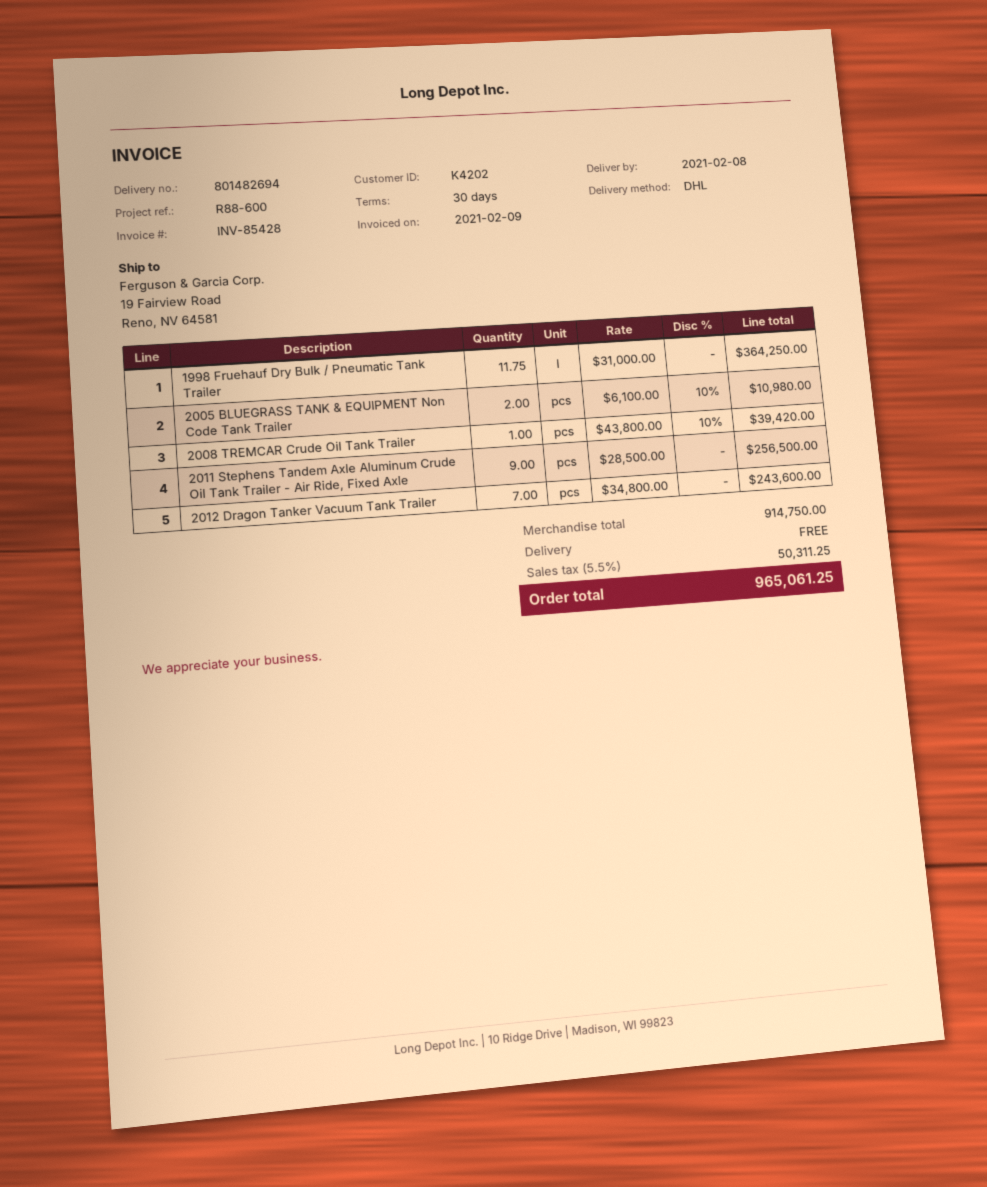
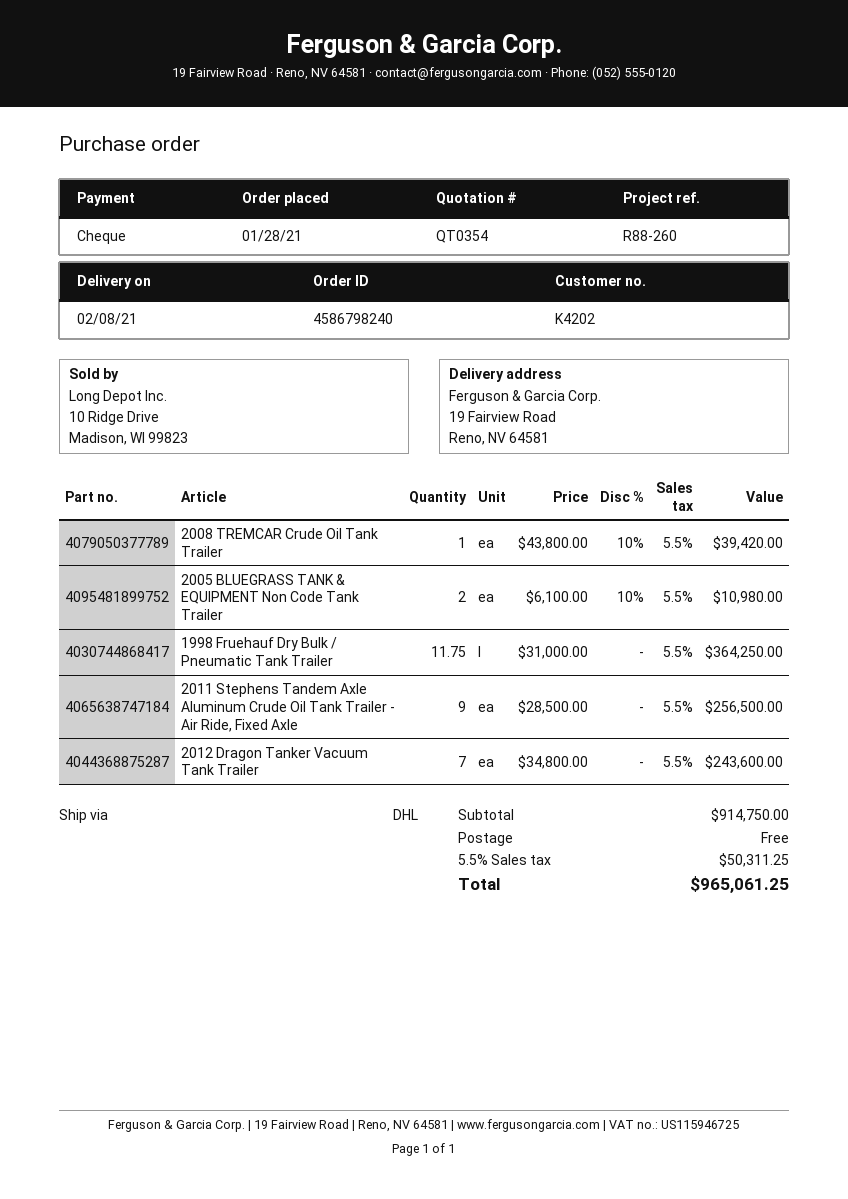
reference: R88-600 -> R88-260

